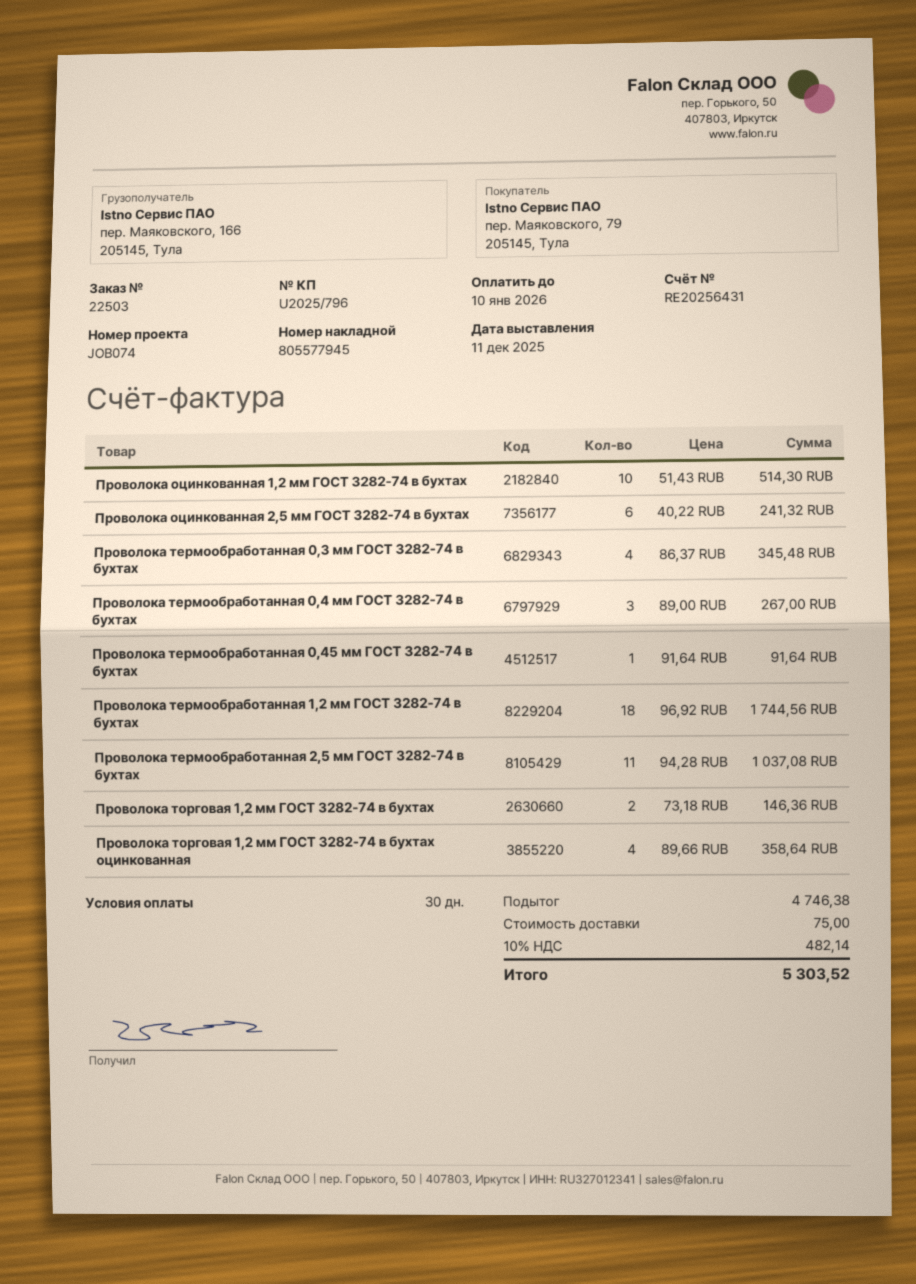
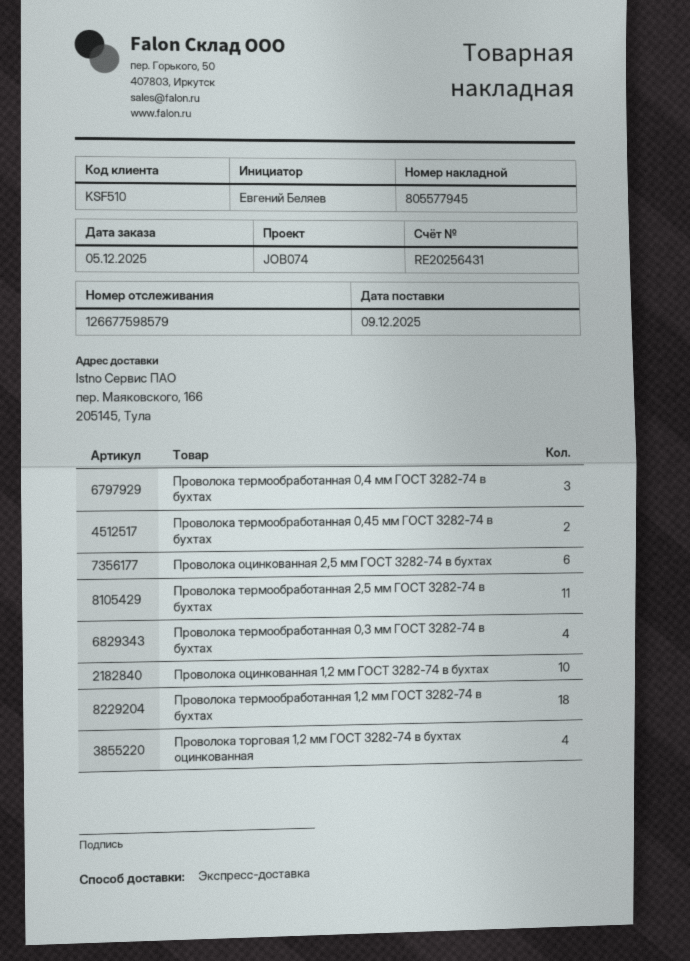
Проволока термообработанная 0,45 мм ГОСТ 3282-74 в бухтах: 1 -> 2
Проволока торговая 1,2 мм ГОСТ 3282-74 в бухтах: 2 -> none

